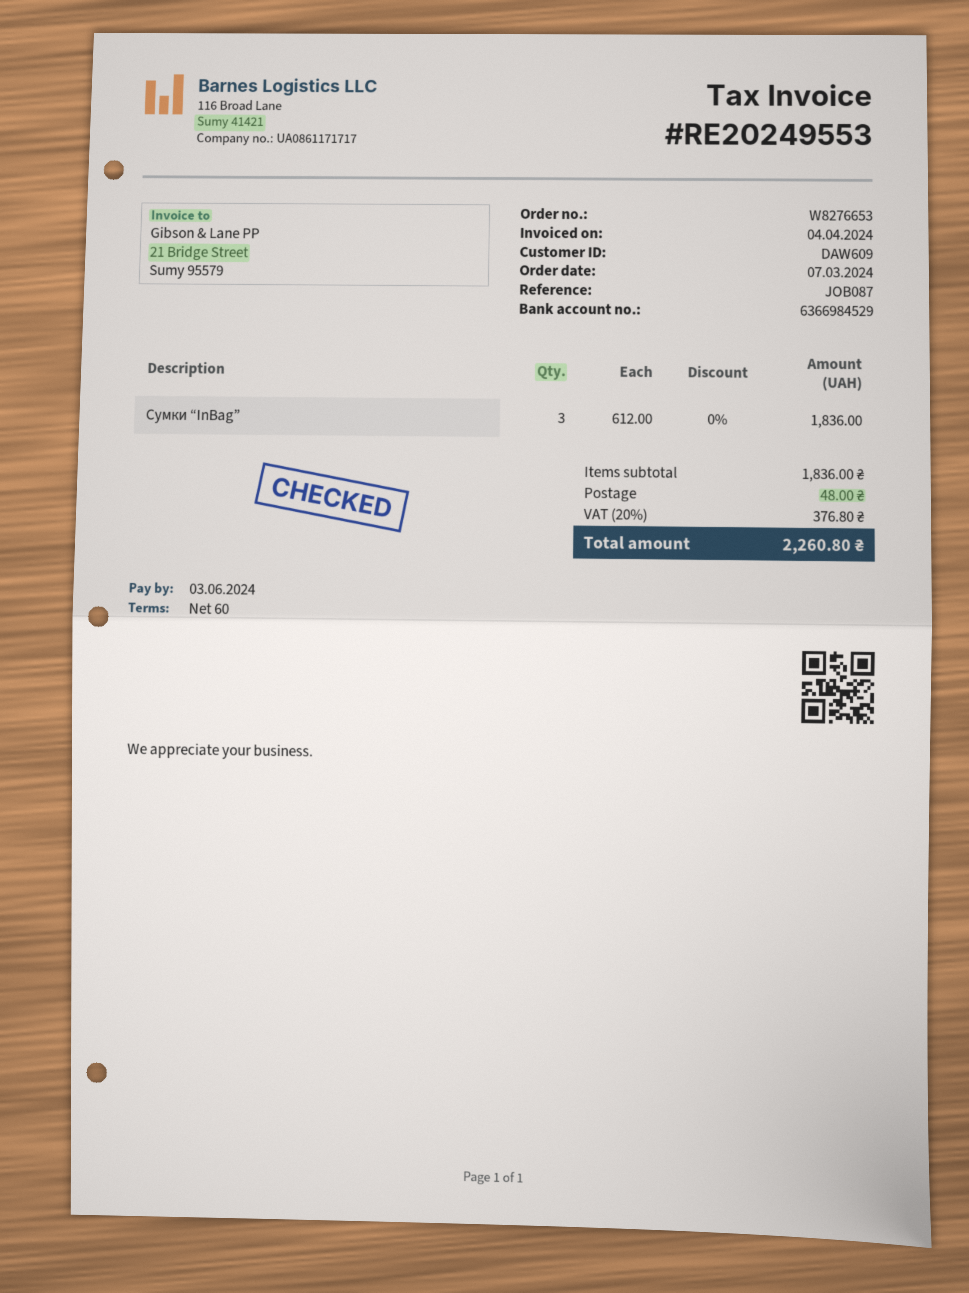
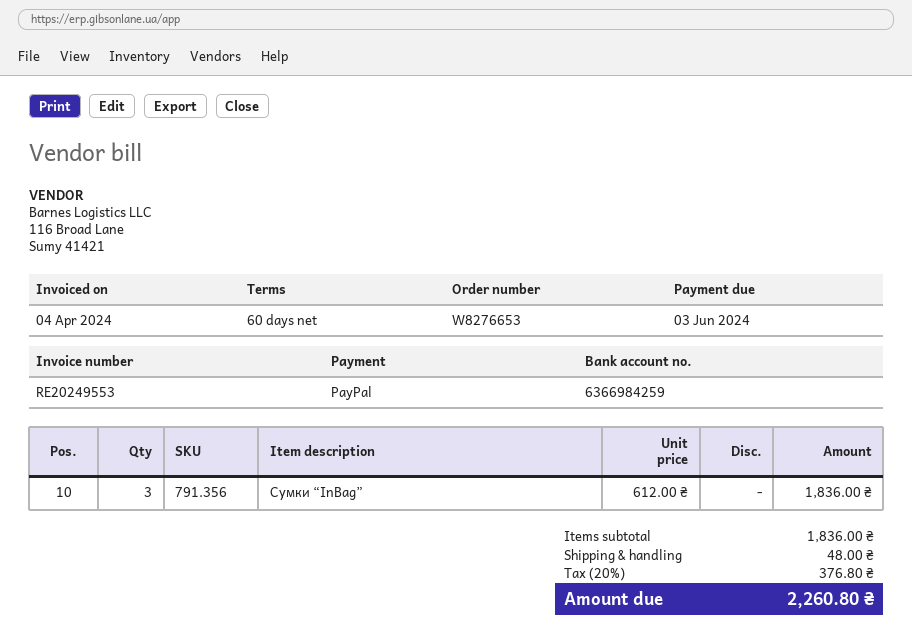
bank account: 6366984529 -> 6366984259

